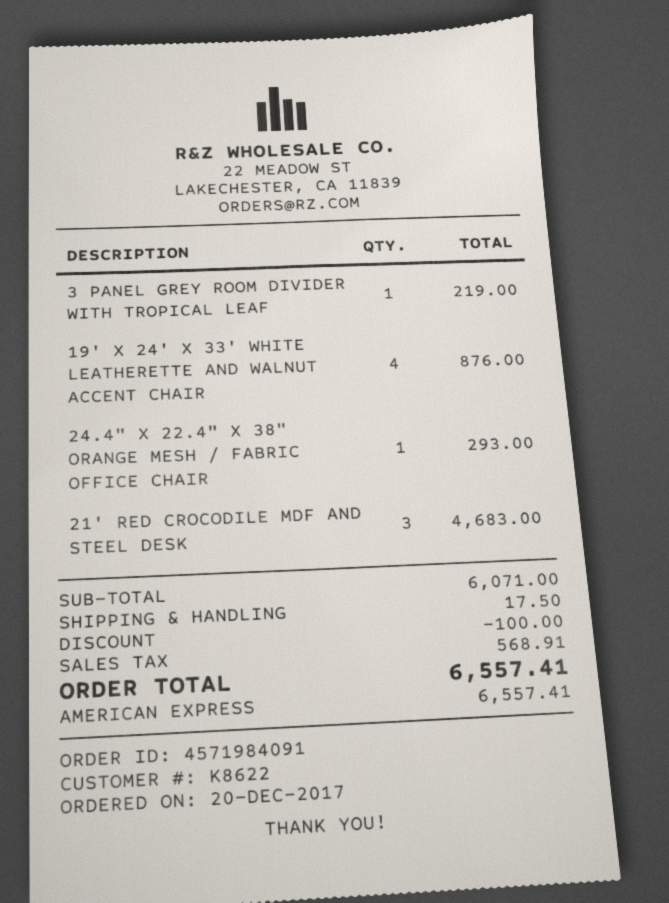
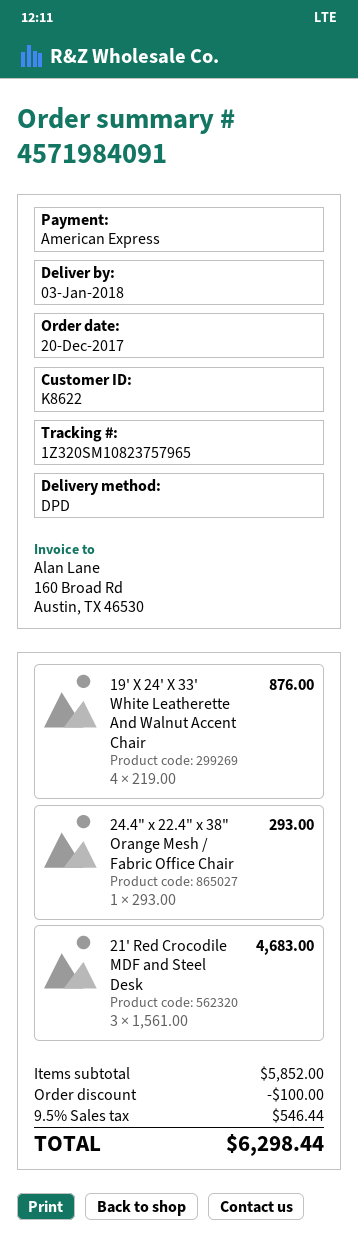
3 PANEL GREY ROOM DIVIDER WITH TROPICAL LEAF: 1 for 219.00 -> none
subtotal: 6071.00 -> 5852.00
shipping: 17.50 -> none
tax: 568.91 -> 546.44
total: 6557.41 -> 6298.44

